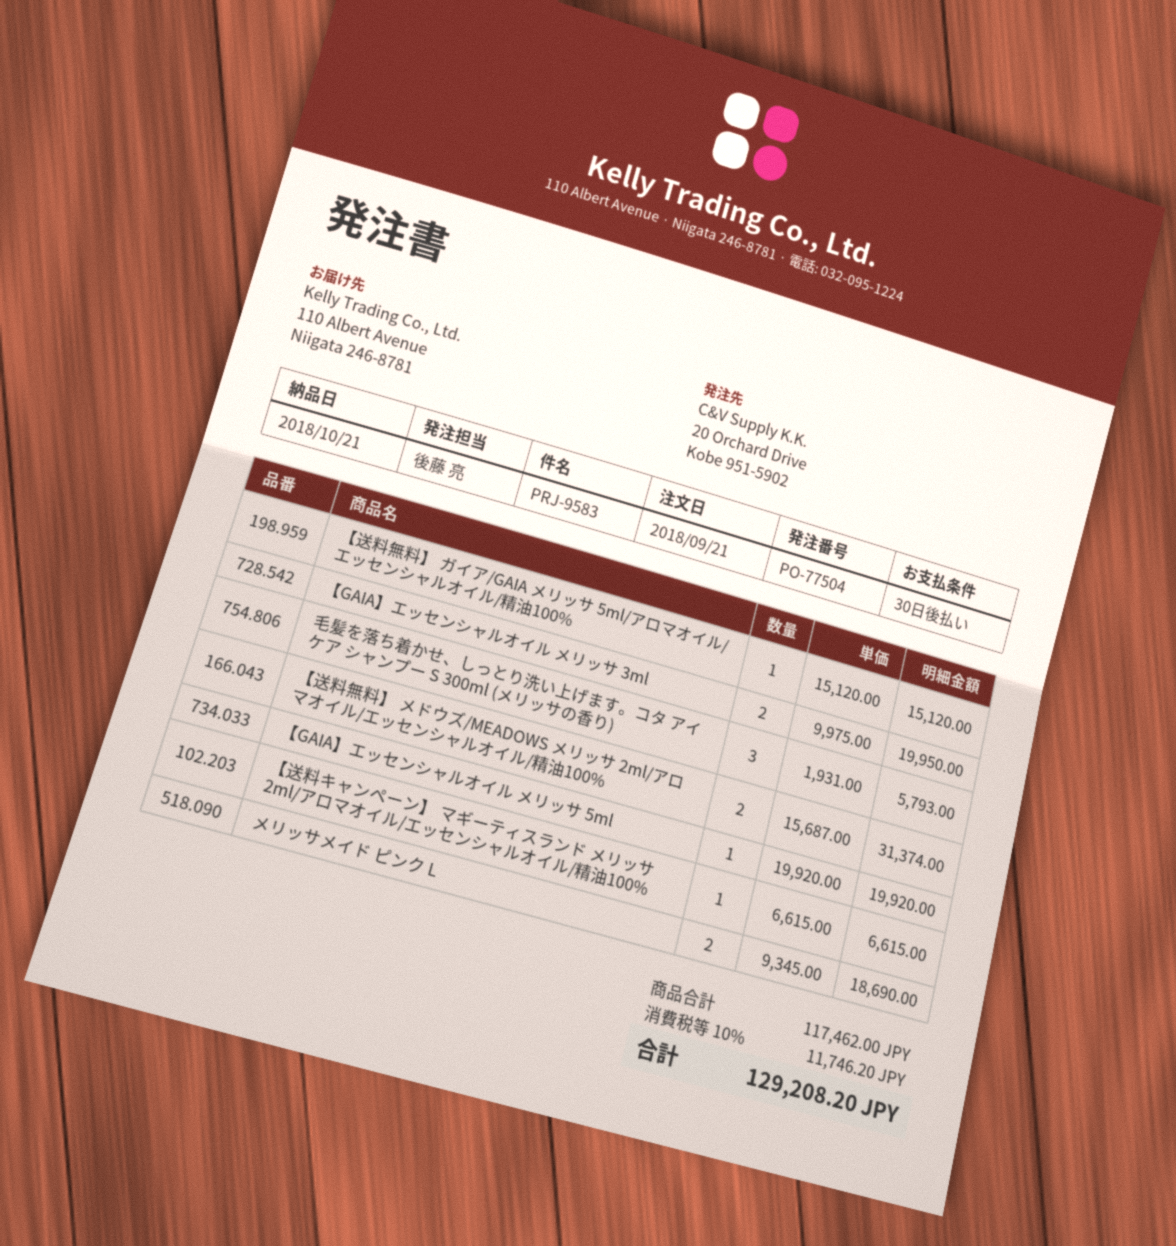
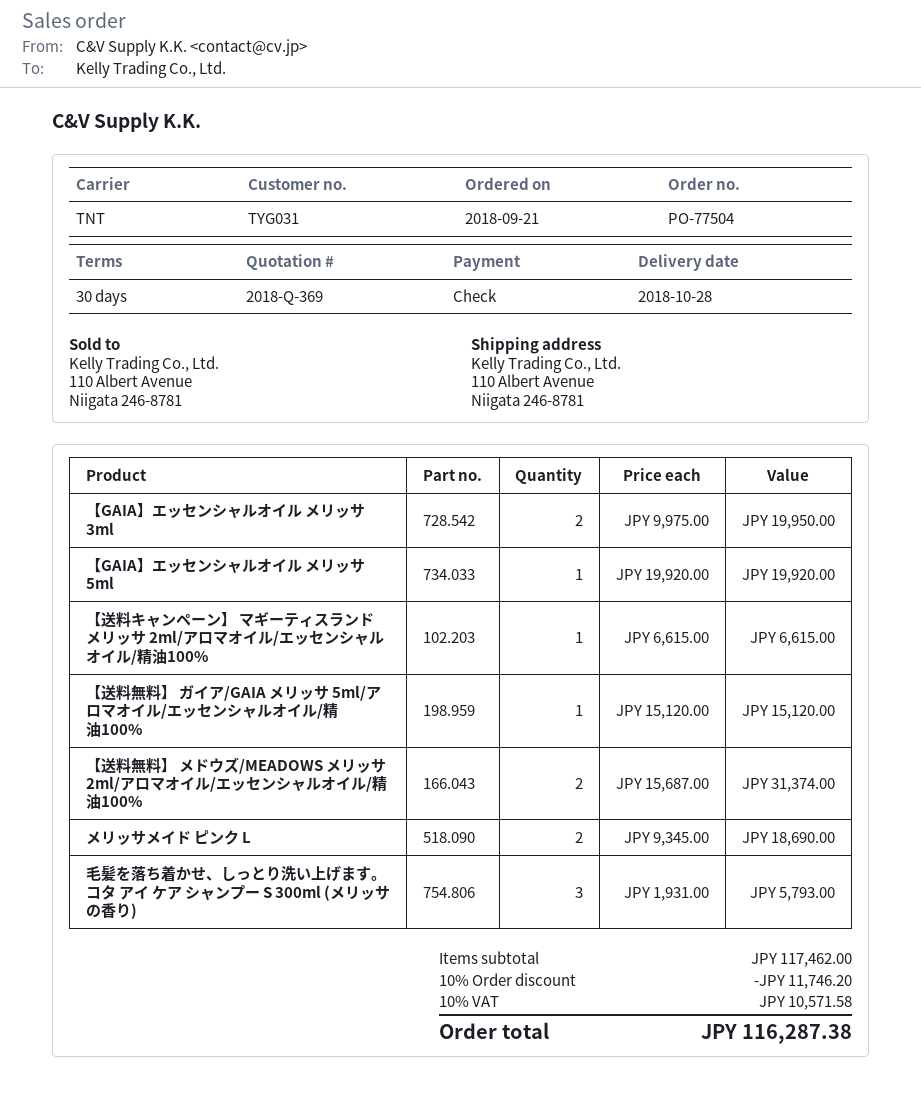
delivery date: 2018-10-21 -> 2018-10-28
discount: none -> 10% = 11746.20
tax: 10% = 11746.20 -> 10% = 10571.58
total: 129208.20 -> 116287.38

